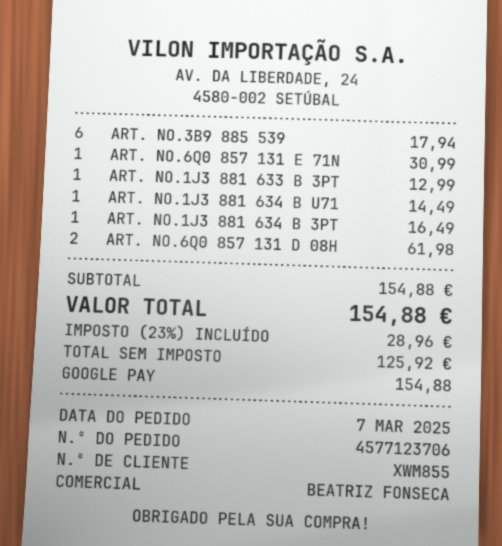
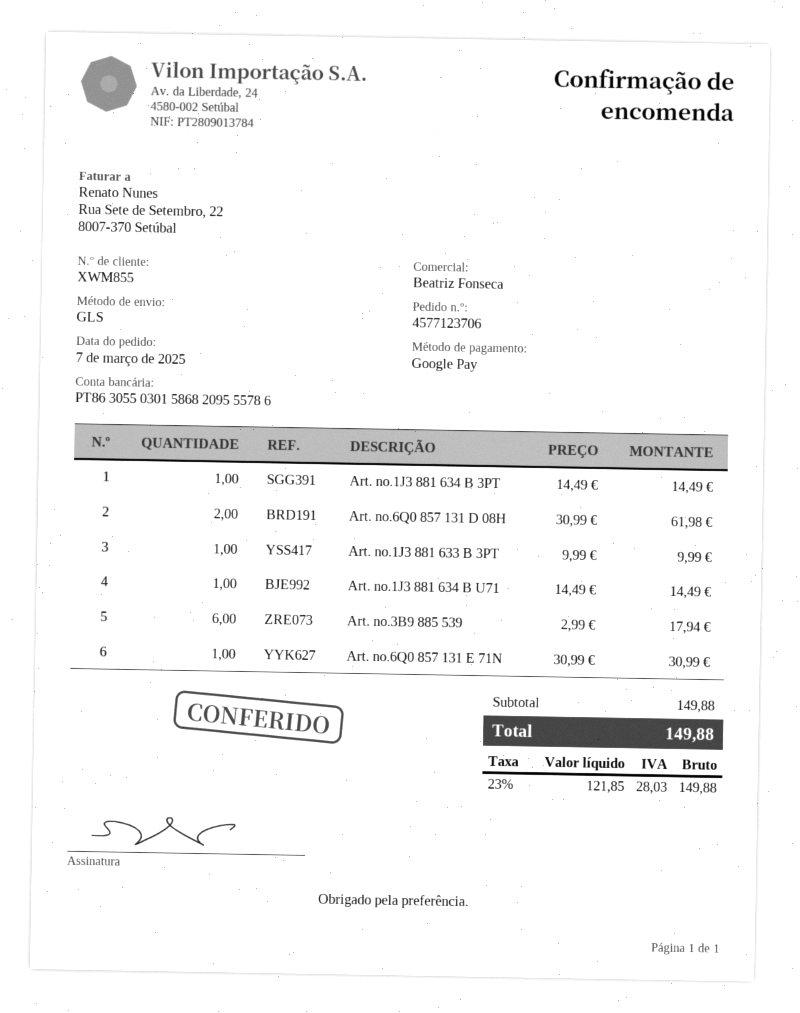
ART. NO.1J3 881 633 B 3PT: 1 for 12.99 -> 1 for 9.99
ART. NO.1J3 881 634 B 3PT: 1 for 16.49 -> 1 for 14.49
subtotal: 154.88 -> 149.88
net: 125.92 -> 121.85
tax: 23% = 28.96 -> 23% = 28.03
total: 154.88 -> 149.88

